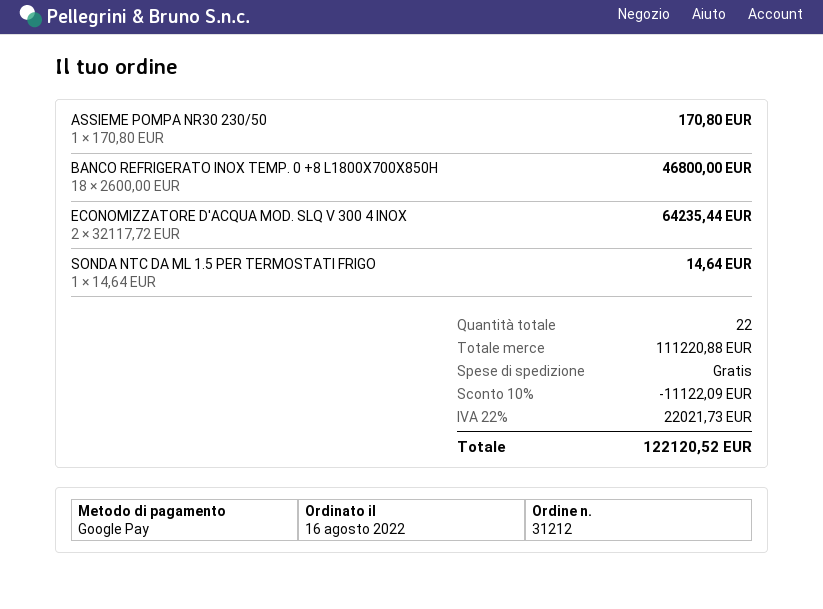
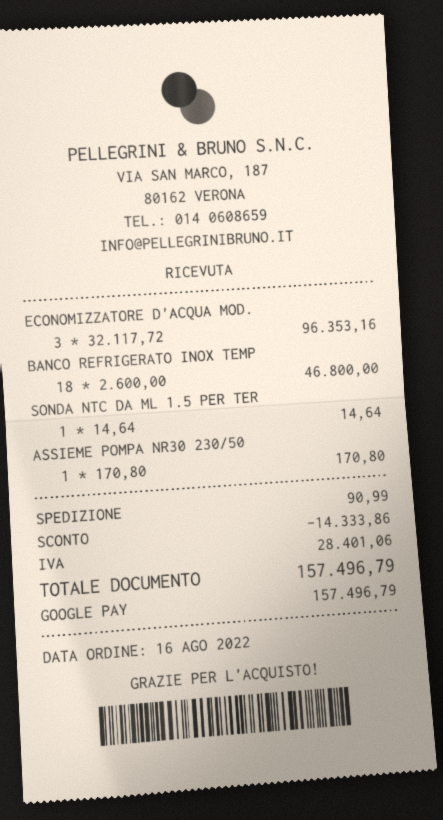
ECONOMIZZATORE D'ACQUA MOD. SLQ V 300 4 INOX: 2 x 32117.72 = 64235.44 -> 3 x 32117.72 = 96353.16
discount: 11122.09 -> 14333.86
shipping: 0.00 -> 90.99
tax: 22021.73 -> 28401.06
total: 122120.52 -> 157496.79

